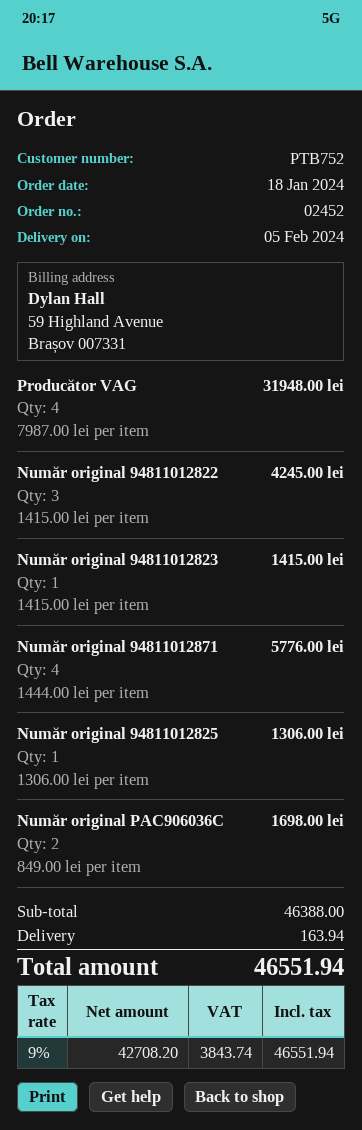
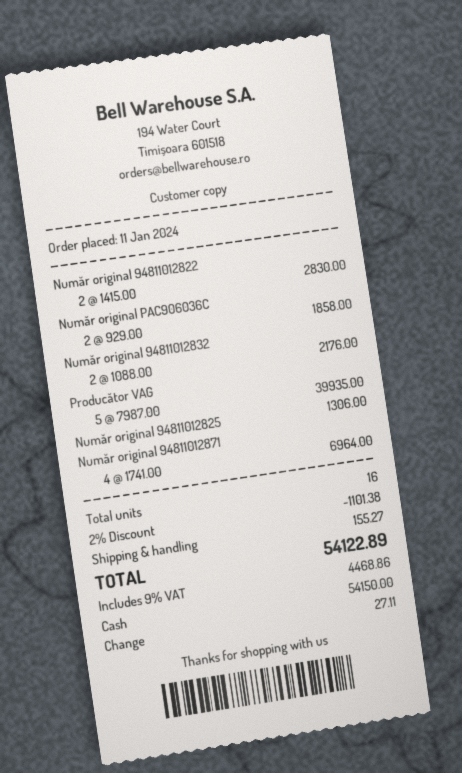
order date: 2024-01-18 -> 2024-01-11
Producător VAG: 4 x 7987.00 = 31948.00 -> 5 x 7987.00 = 39935.00
Număr original 94811012822: 3 x 1415.00 = 4245.00 -> 2 x 1415.00 = 2830.00
Număr original 94811012823: 1 x 1415.00 = 1415.00 -> none
Număr original 94811012871: 4 x 1444.00 = 5776.00 -> 4 x 1741.00 = 6964.00
Număr original PAC906036C: 2 x 849.00 = 1698.00 -> 2 x 929.00 = 1858.00
Număr original 94811012832: none -> 2 x 1088.00 = 2176.00
discount: none -> 2% = 1101.38
shipping: 163.94 -> 155.27
tax: 9% = 3843.74 -> 9% = 4468.86
total: 46551.94 -> 54122.89

